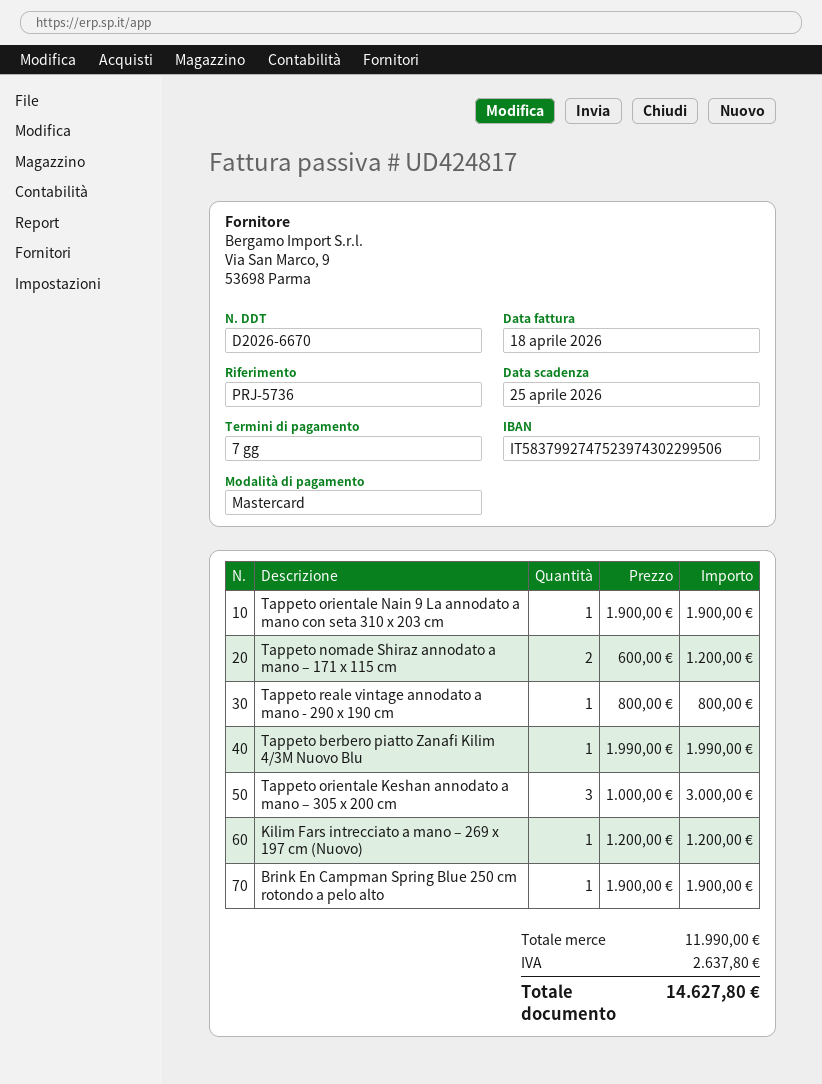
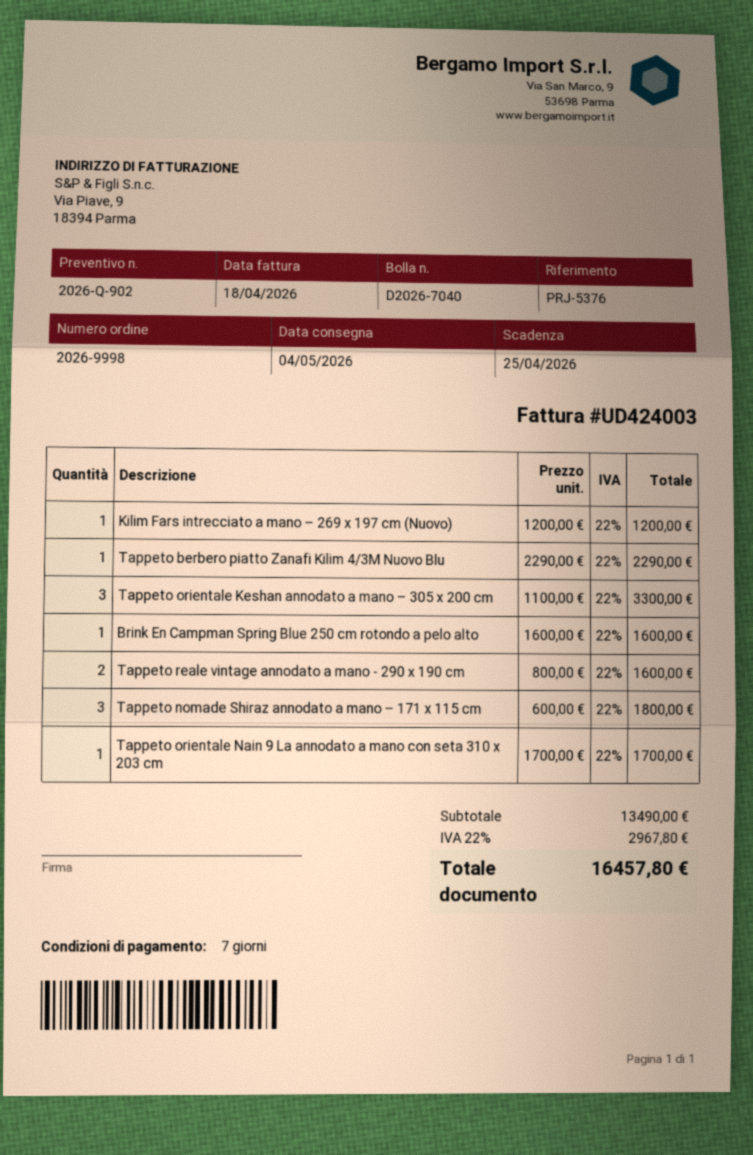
delivery note number: D2026-6670 -> D2026-7040
invoice number: UD424817 -> UD424003
reference: PRJ-5736 -> PRJ-5376
Tappeto orientale Nain 9 La annodato a mano con seta 310 x 203 cm: 1 x 1900.00 = 1900.00 -> 1 x 1700.00 = 1700.00
Tappeto nomade Shiraz annodato a mano – 171 x 115 cm: 2 x 600.00 = 1200.00 -> 3 x 600.00 = 1800.00
Tappeto reale vintage annodato a mano - 290 x 190 cm: 1 x 800.00 = 800.00 -> 2 x 800.00 = 1600.00
Tappeto berbero piatto Zanafi Kilim 4/3M Nuovo Blu: 1 x 1990.00 = 1990.00 -> 1 x 2290.00 = 2290.00
Tappeto orientale Keshan annodato a mano – 305 x 200 cm: 3 x 1000.00 = 3000.00 -> 3 x 1100.00 = 3300.00
Brink En Campman Spring Blue 250 cm rotondo a pelo alto: 1 x 1900.00 = 1900.00 -> 1 x 1600.00 = 1600.00
subtotal: 11990.00 -> 13490.00
tax: 2637.80 -> 2967.80
total: 14627.80 -> 16457.80

